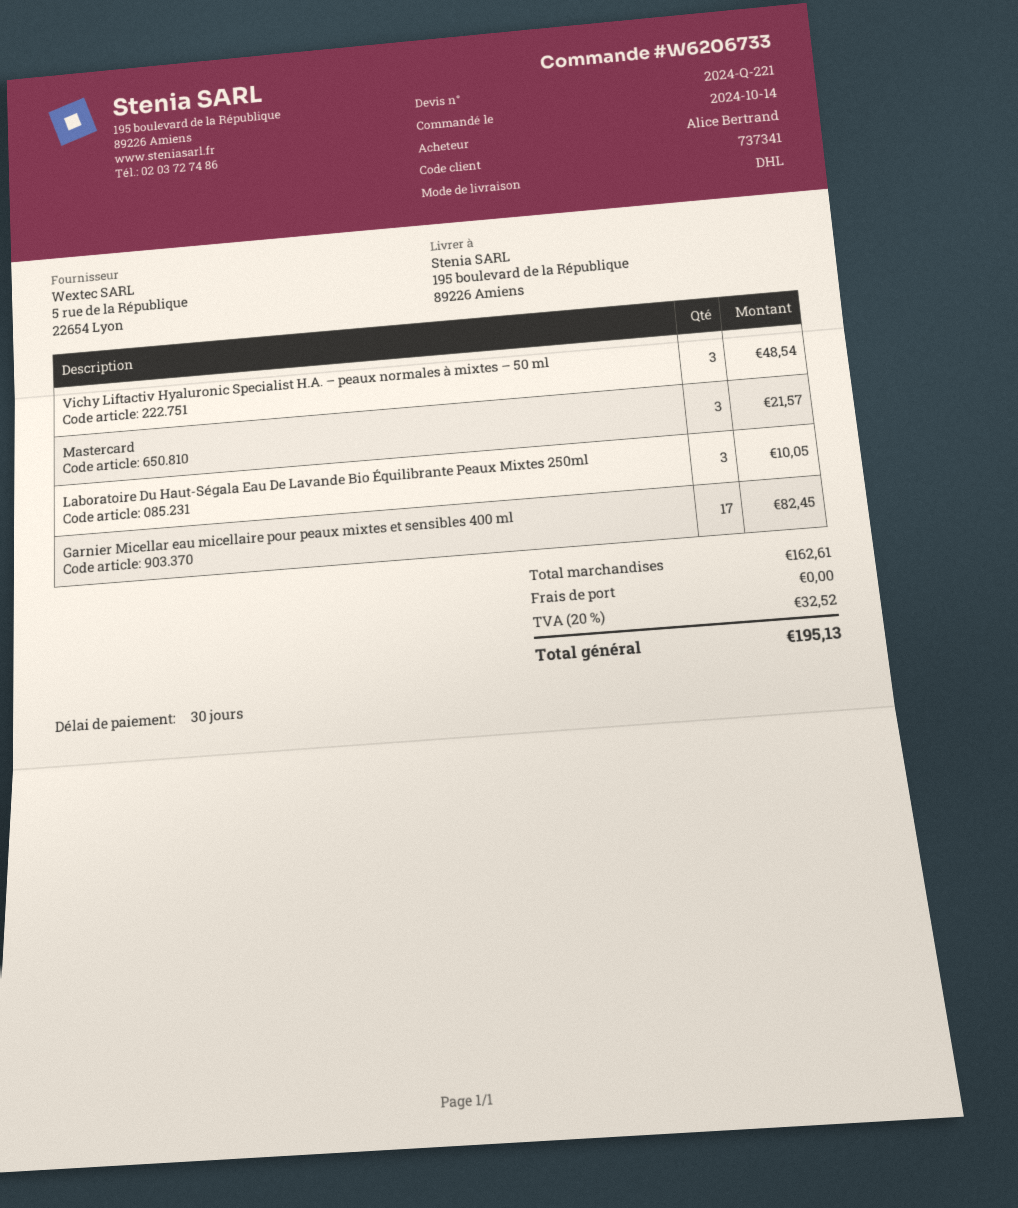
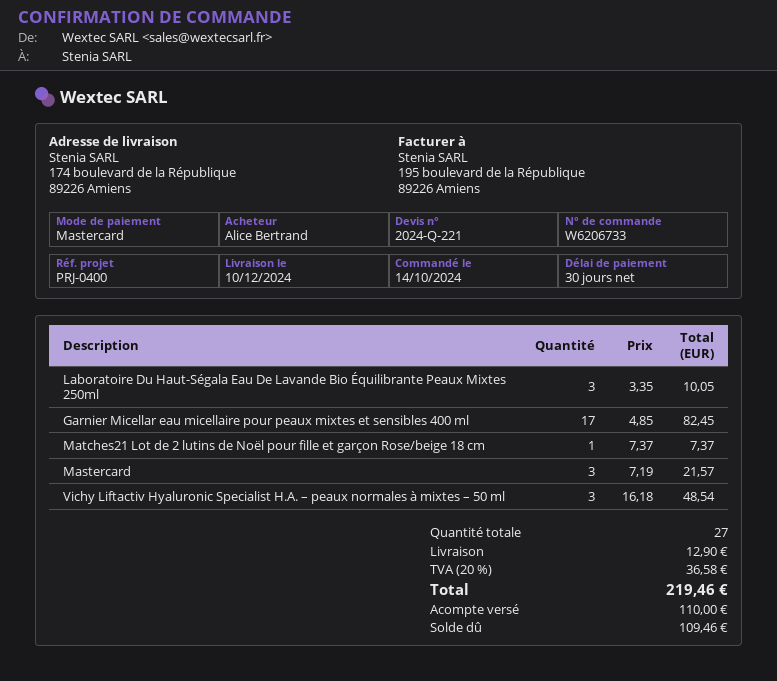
ship to: 195 boulevard de la République, 89226 Amiens -> 174 boulevard de la République, 89226 Amiens
Matches21 Lot de 2 lutins de Noël pour fille et garçon Rose/beige 18 cm: none -> 1 for 7.37
shipping: 0.00 -> 12.90
tax: 20% = 32.52 -> 20% = 36.58
total: 195.13 -> 219.46

